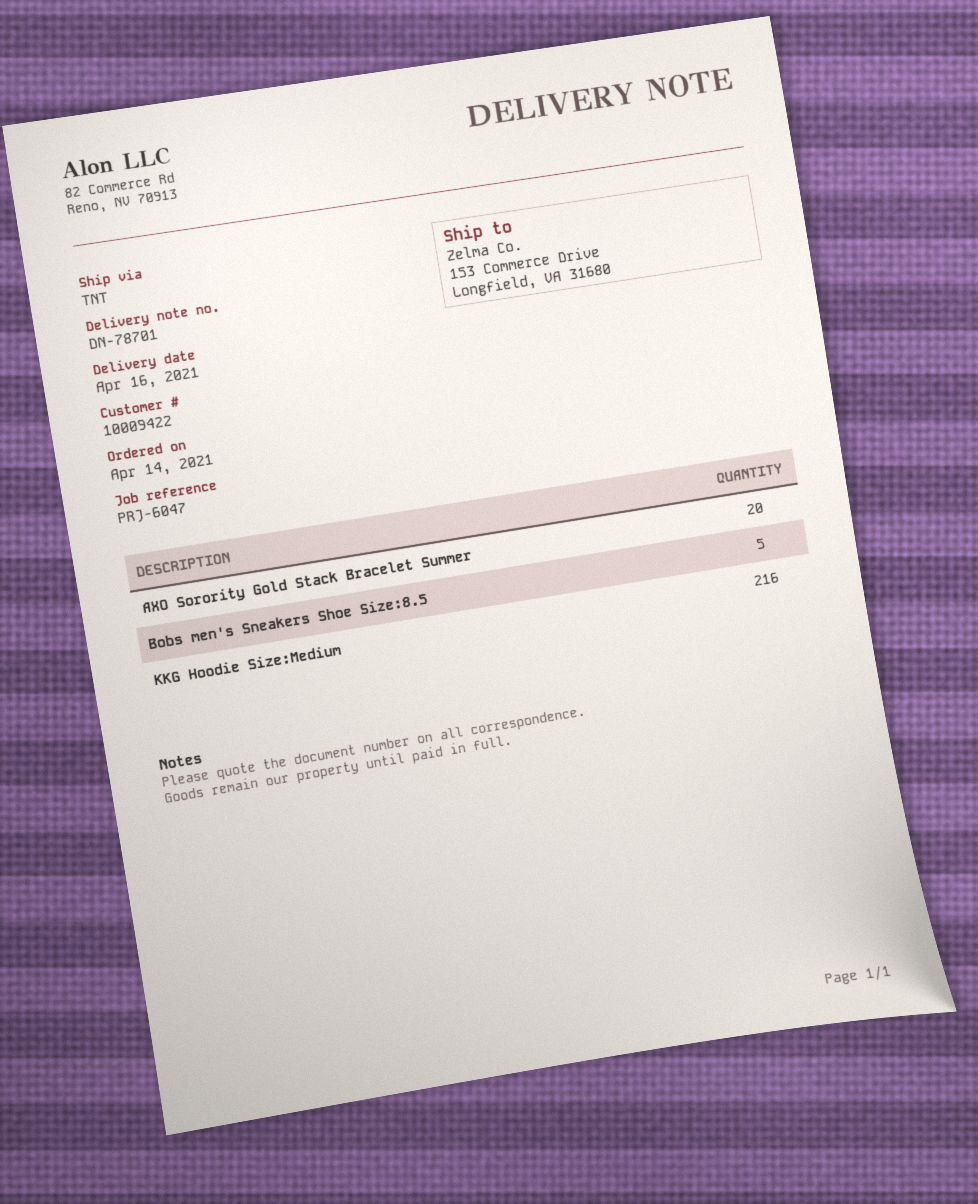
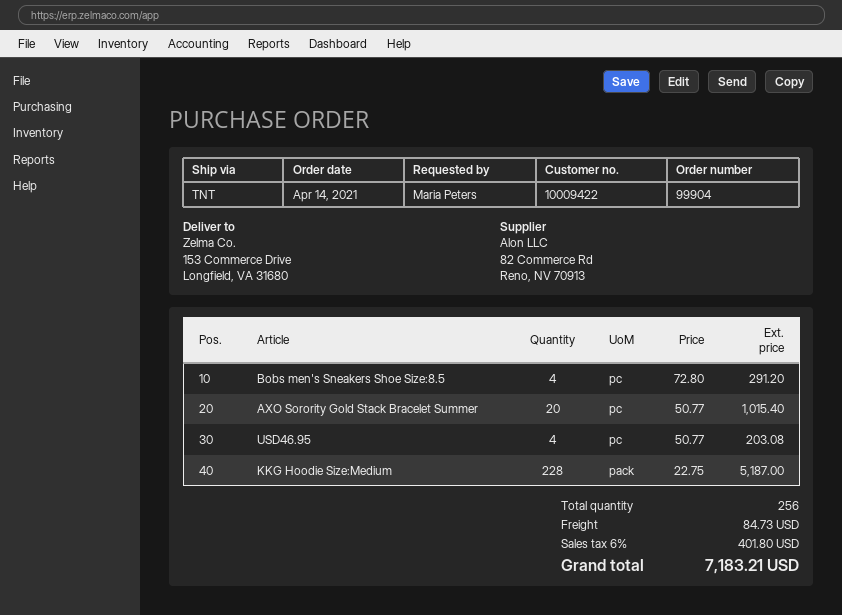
Bobs men's Sneakers Shoe Size:8.5: 5 -> 4
KKG Hoodie Size:Medium: 216 -> 228
USD46.95: none -> 4

